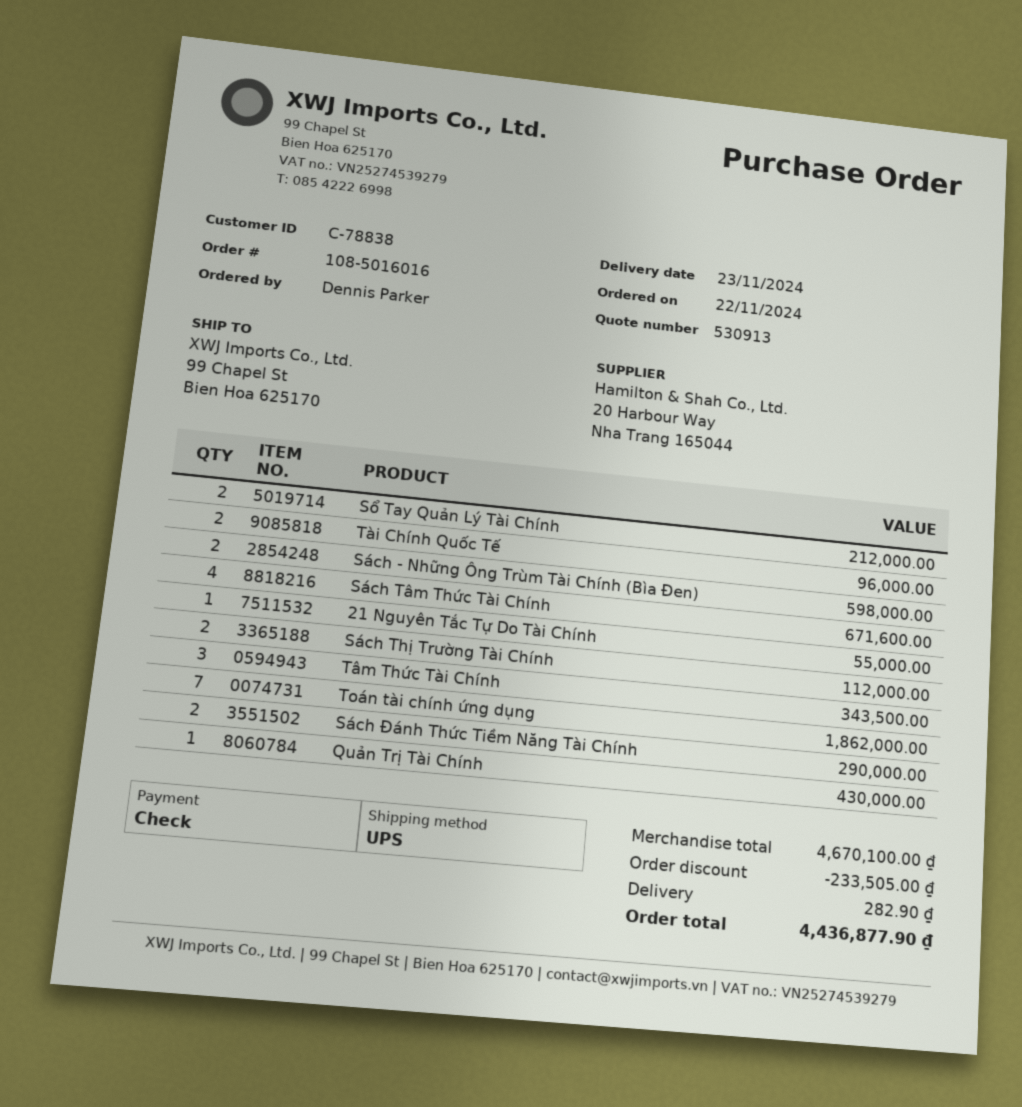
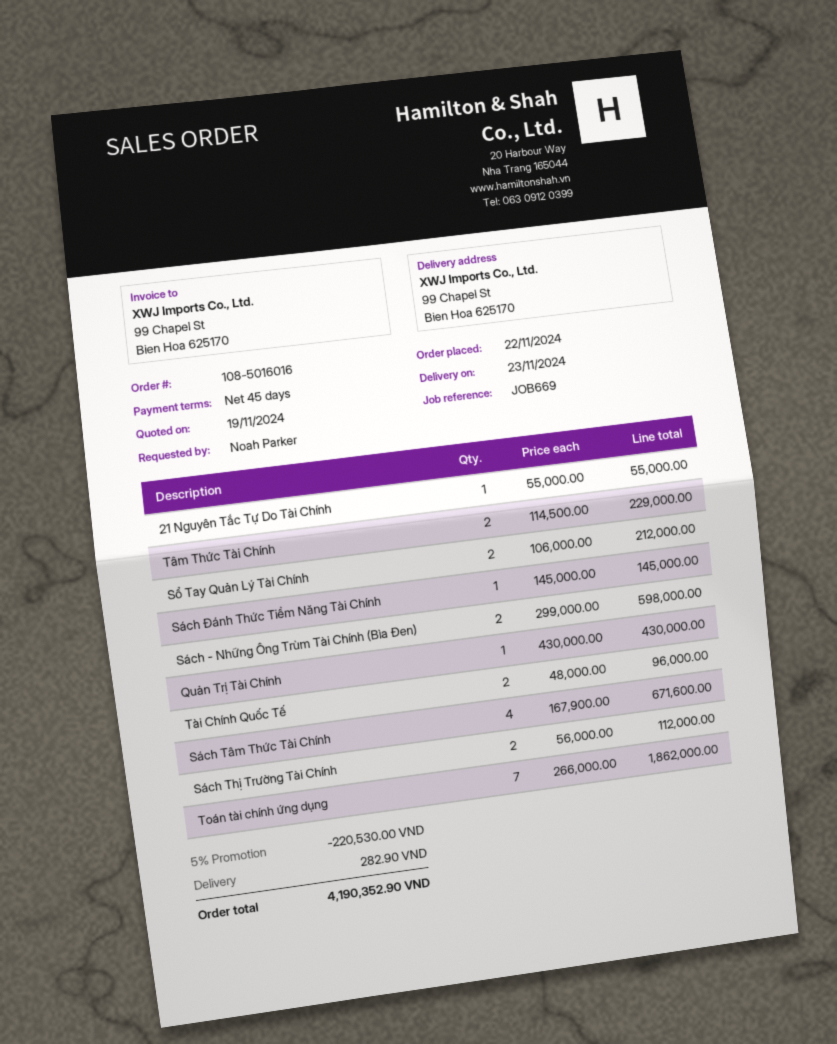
ordered by: Dennis Parker -> Noah Parker
Tâm Thức Tài Chính: 3 for 343500.00 -> 2 for 229000.00
Sách Đánh Thức Tiềm Năng Tài Chính: 2 for 290000.00 -> 1 for 145000.00
discount: 233505.00 -> 220530.00
total: 4436877.90 -> 4190352.90

